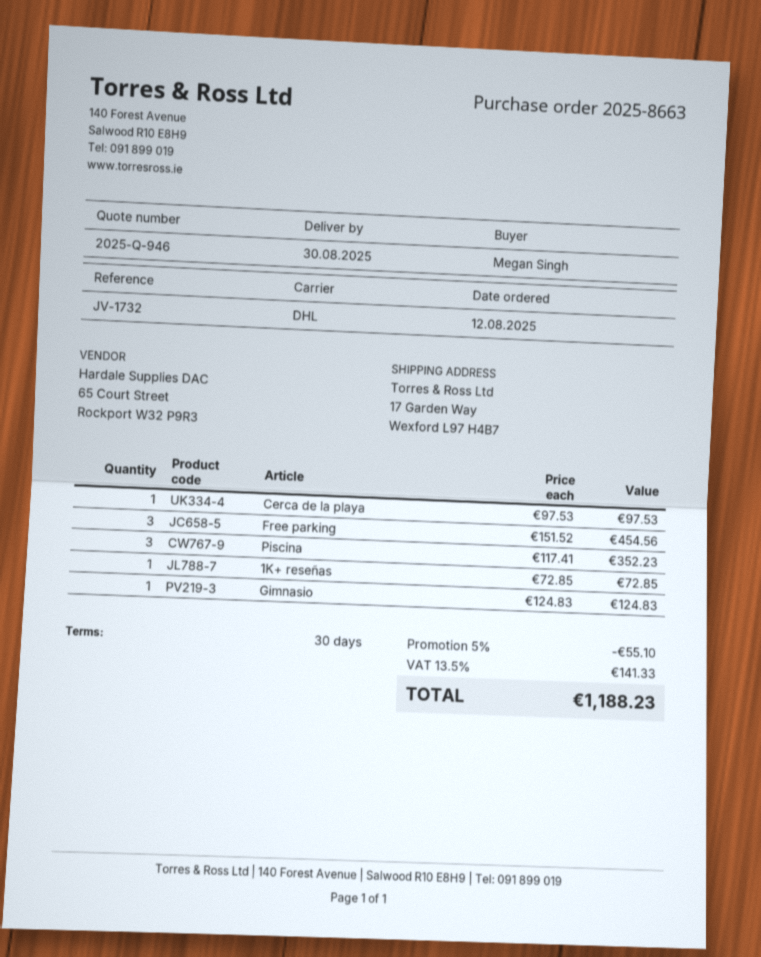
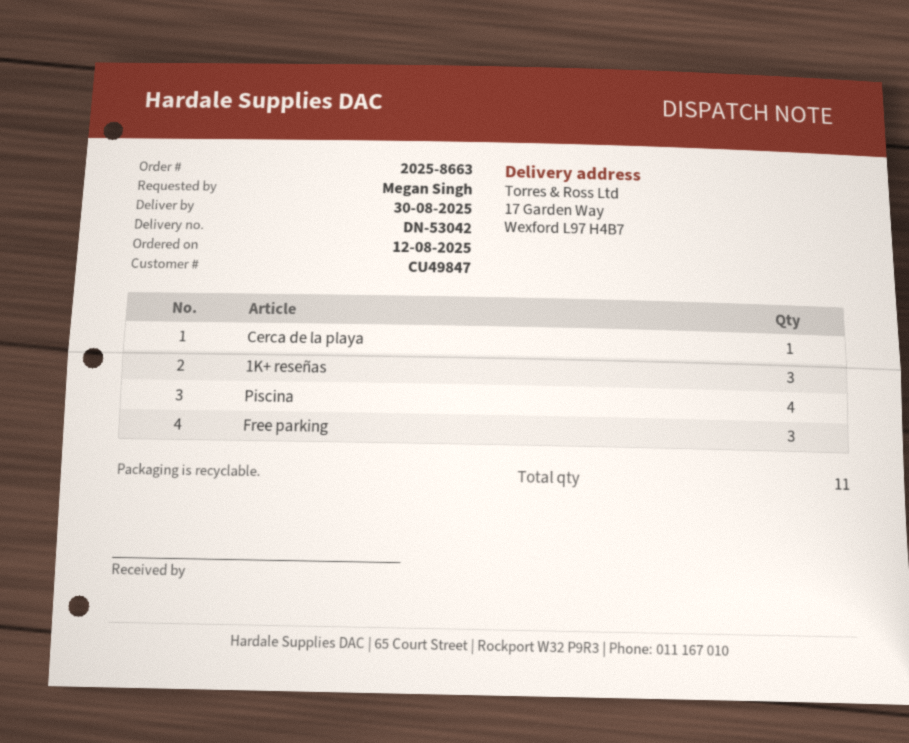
Piscina: 3 -> 4
1K+ reseñas: 1 -> 3
Gimnasio: 1 -> none

